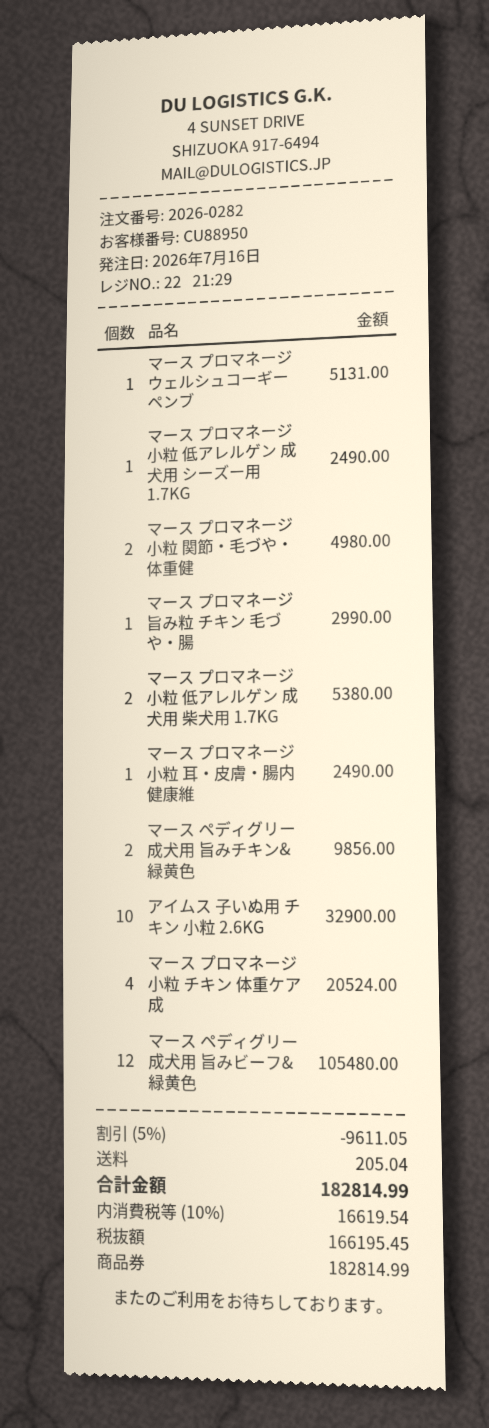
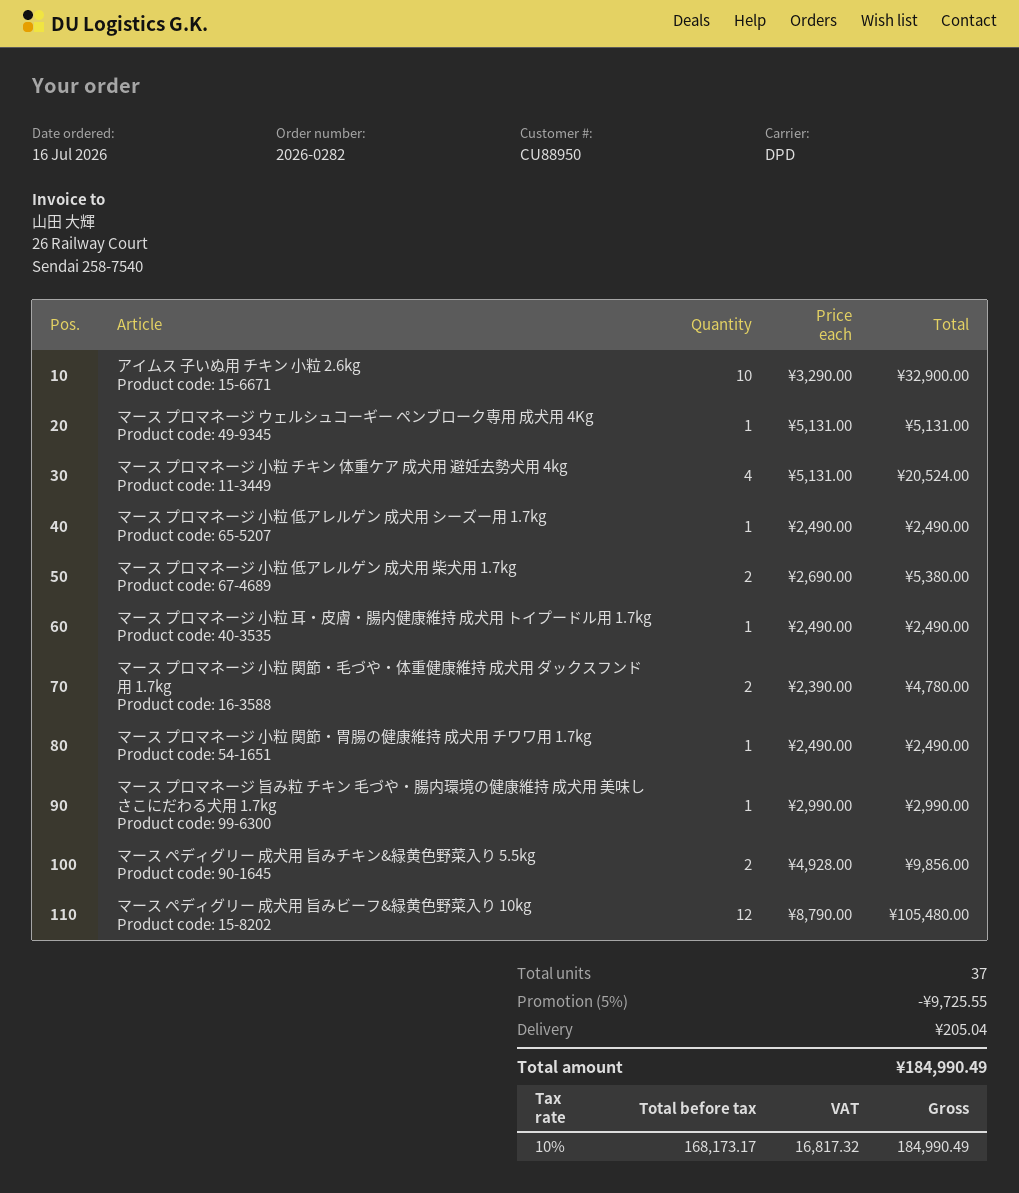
マース プロマネージ 小粒 関節・毛づや・体重健: 2 for 4980.00 -> 2 for 4780.00
マース プロマネージ 小粒 関節・胃腸の健康維持 成犬用 チワワ用 1.7kg: none -> 1 for 2490.00
discount: 5% = 9611.05 -> 5% = 9725.55
net: 166195.45 -> 168173.17
tax: 10% = 16619.54 -> 10% = 16817.32
total: 182814.99 -> 184990.49

